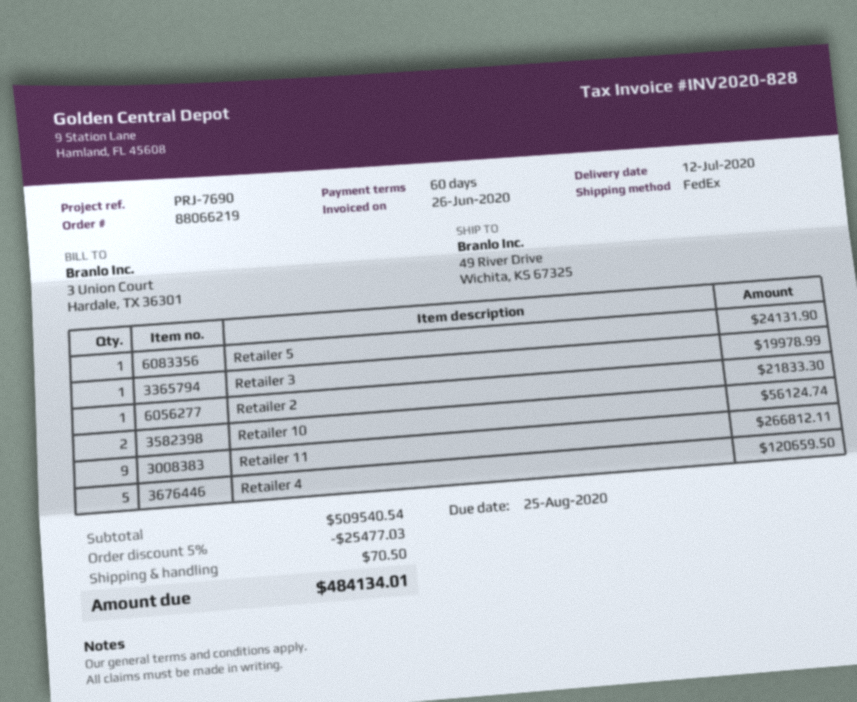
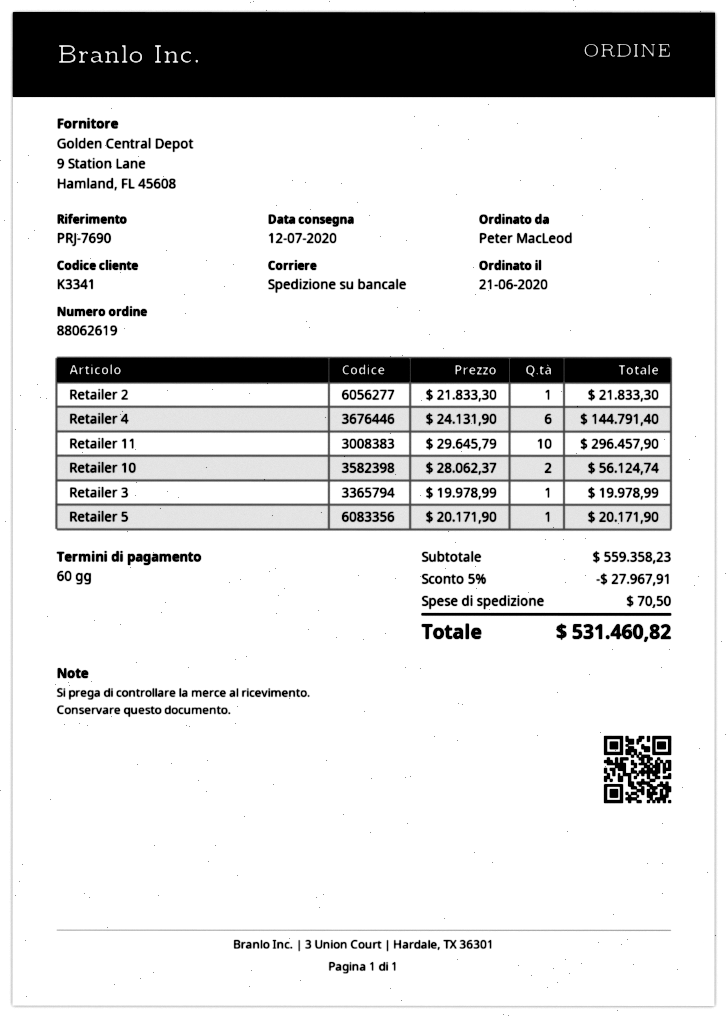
order number: 88066219 -> 88062619
shipping method: FedEx -> pallet freight
Retailer 5: 1 for 24131.90 -> 1 for 20171.90
Retailer 11: 9 for 266812.11 -> 10 for 296457.90
Retailer 4: 5 for 120659.50 -> 6 for 144791.40
subtotal: 509540.54 -> 559358.23
discount: 5% = 25477.03 -> 5% = 27967.91
total: 484134.01 -> 531460.82

